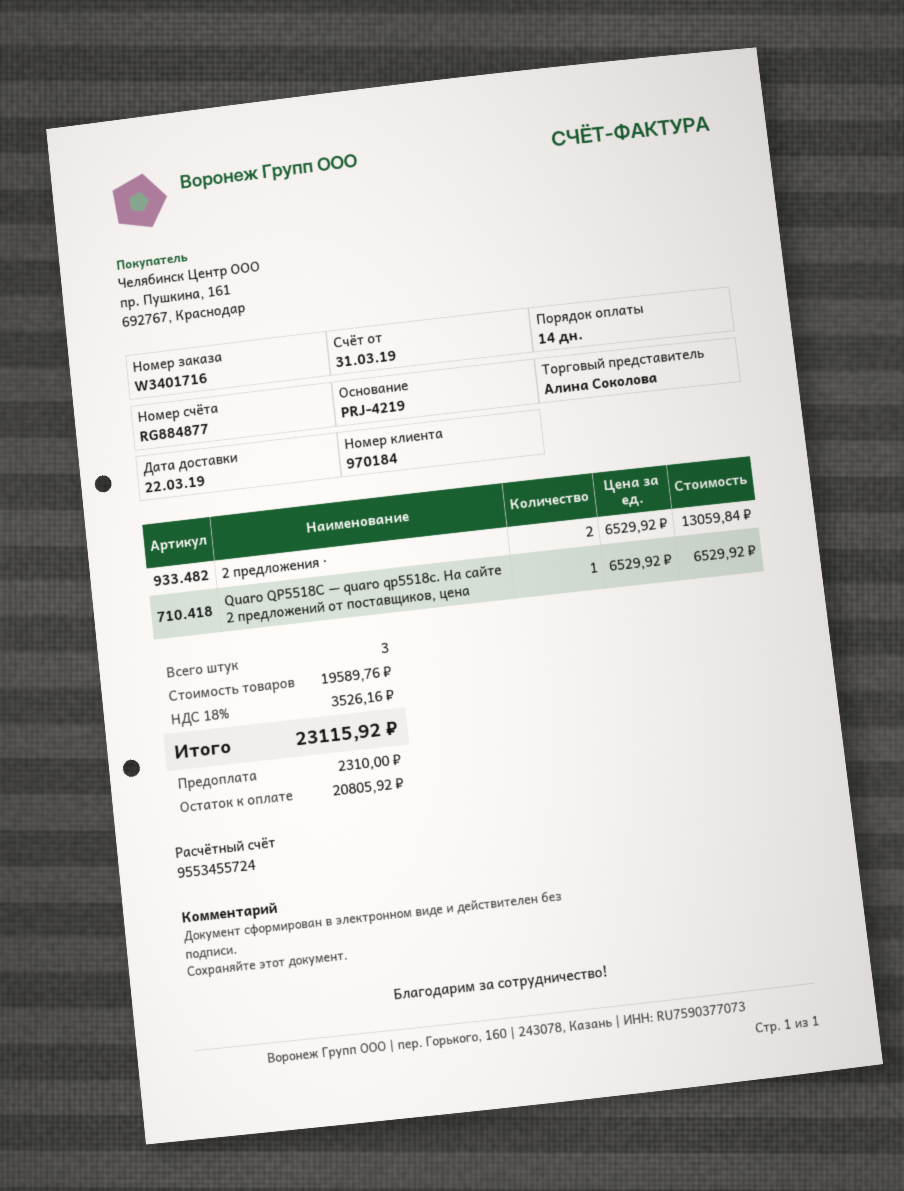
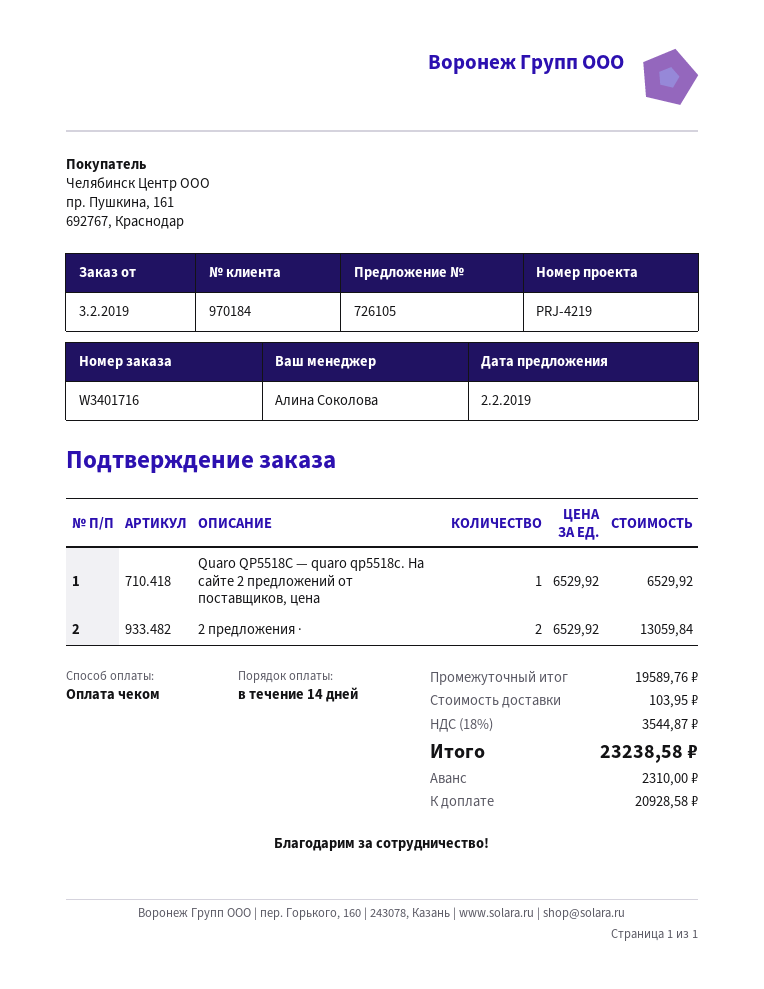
shipping: none -> 103.95
tax: 18% = 3526.16 -> 18% = 3544.87
total: 23115.92 -> 23238.58
balance: 20805.92 -> 20928.58

